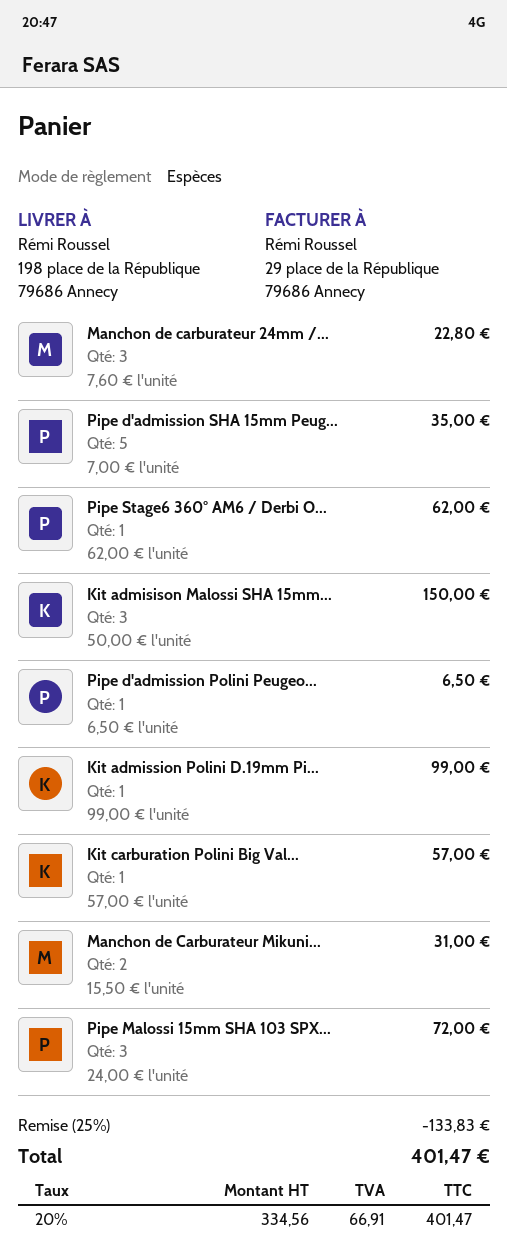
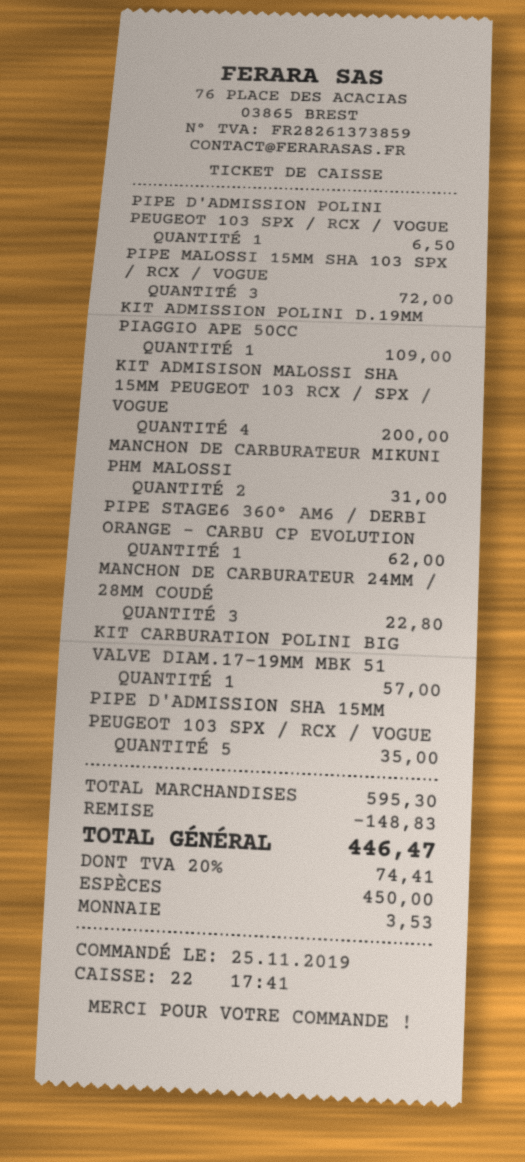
Kit admisison Malossi SHA 15mm...: 3 for 150.00 -> 4 for 200.00
Kit admission Polini D.19mm Pi...: 1 for 99.00 -> 1 for 109.00
discount: 133.83 -> 148.83
tax: 20% = 66.91 -> 20% = 74.41
total: 401.47 -> 446.47

